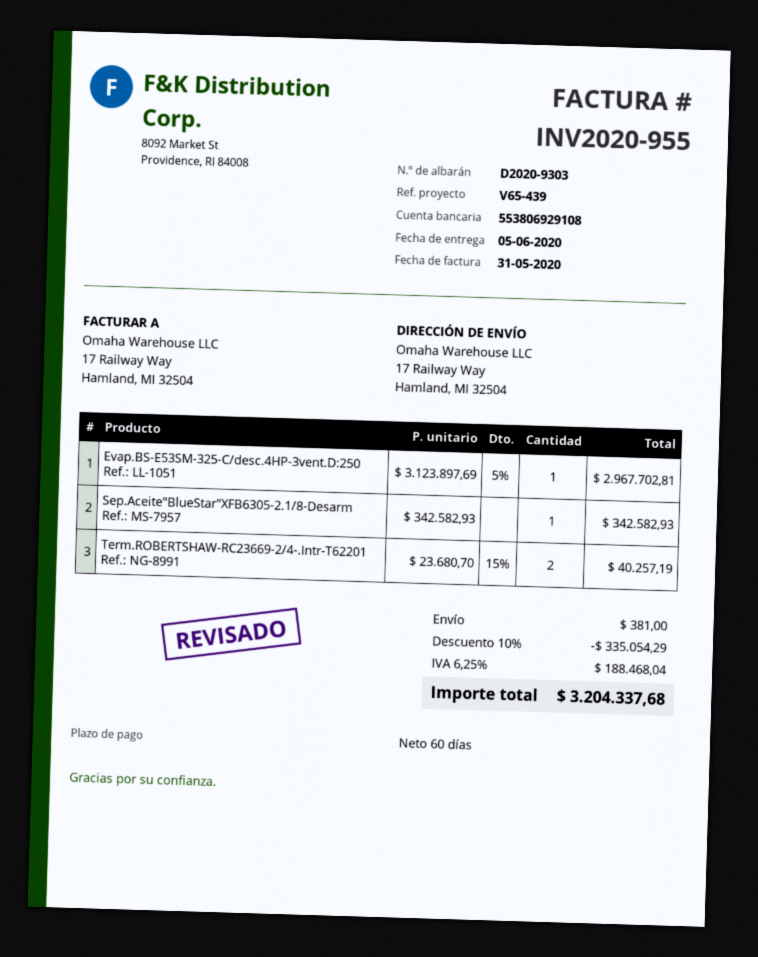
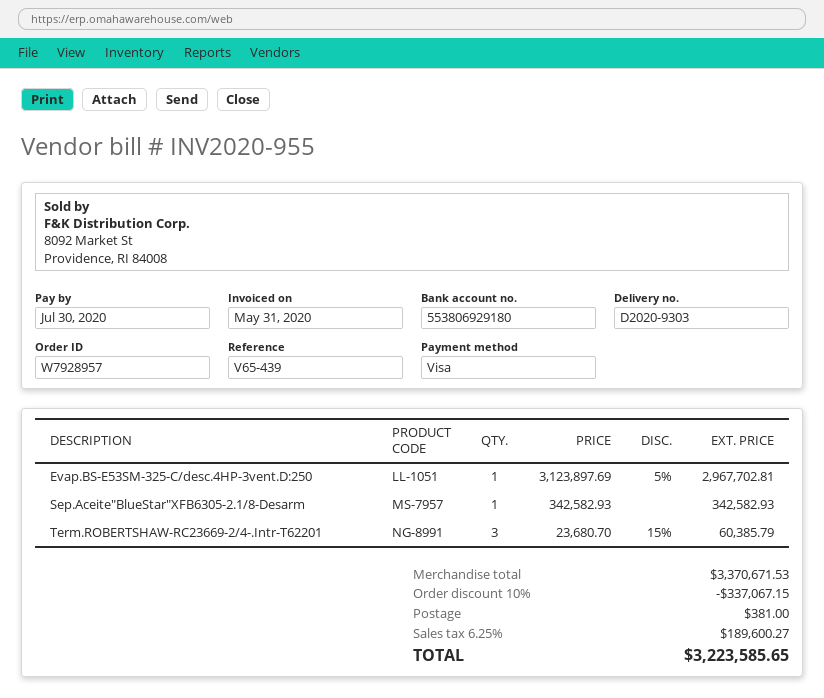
bank account: 553806929108 -> 553806929180
Term.ROBERTSHAW-RC23669-2/4-.Intr-T62201: 2 x 23680.70 - 15% = 40257.19 -> 3 x 23680.70 - 15% = 60385.79
discount: 10% = 335054.29 -> 10% = 337067.15
tax: 6.25% = 188468.04 -> 6.25% = 189600.27
total: 3204337.68 -> 3223585.65

